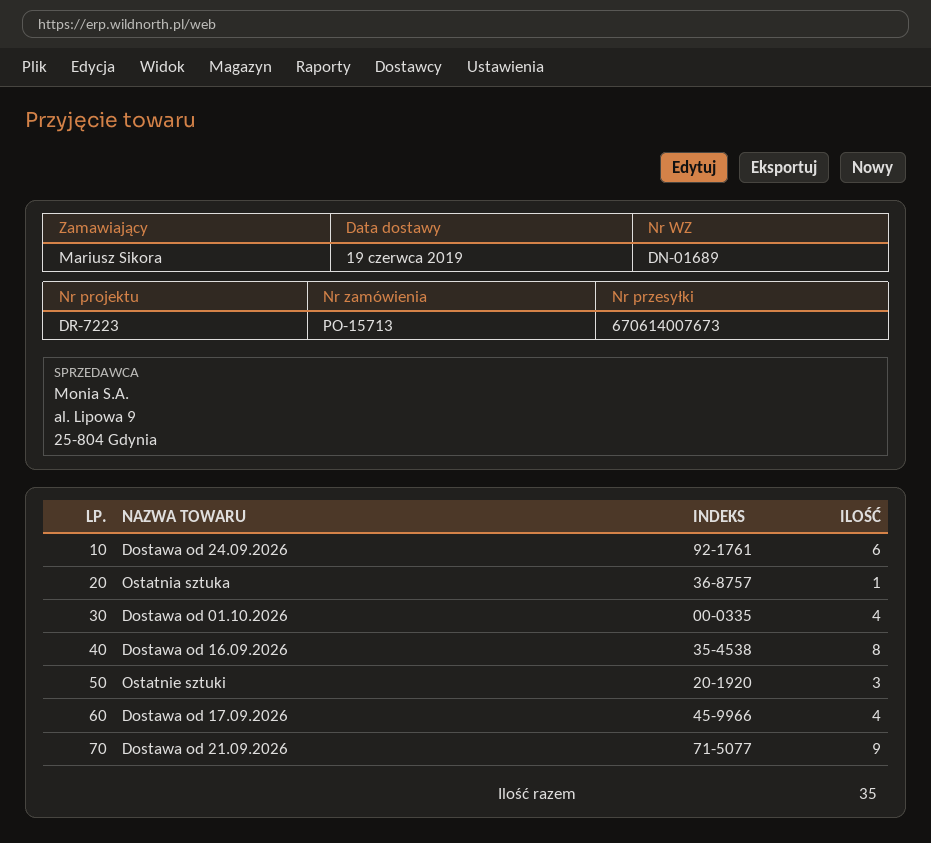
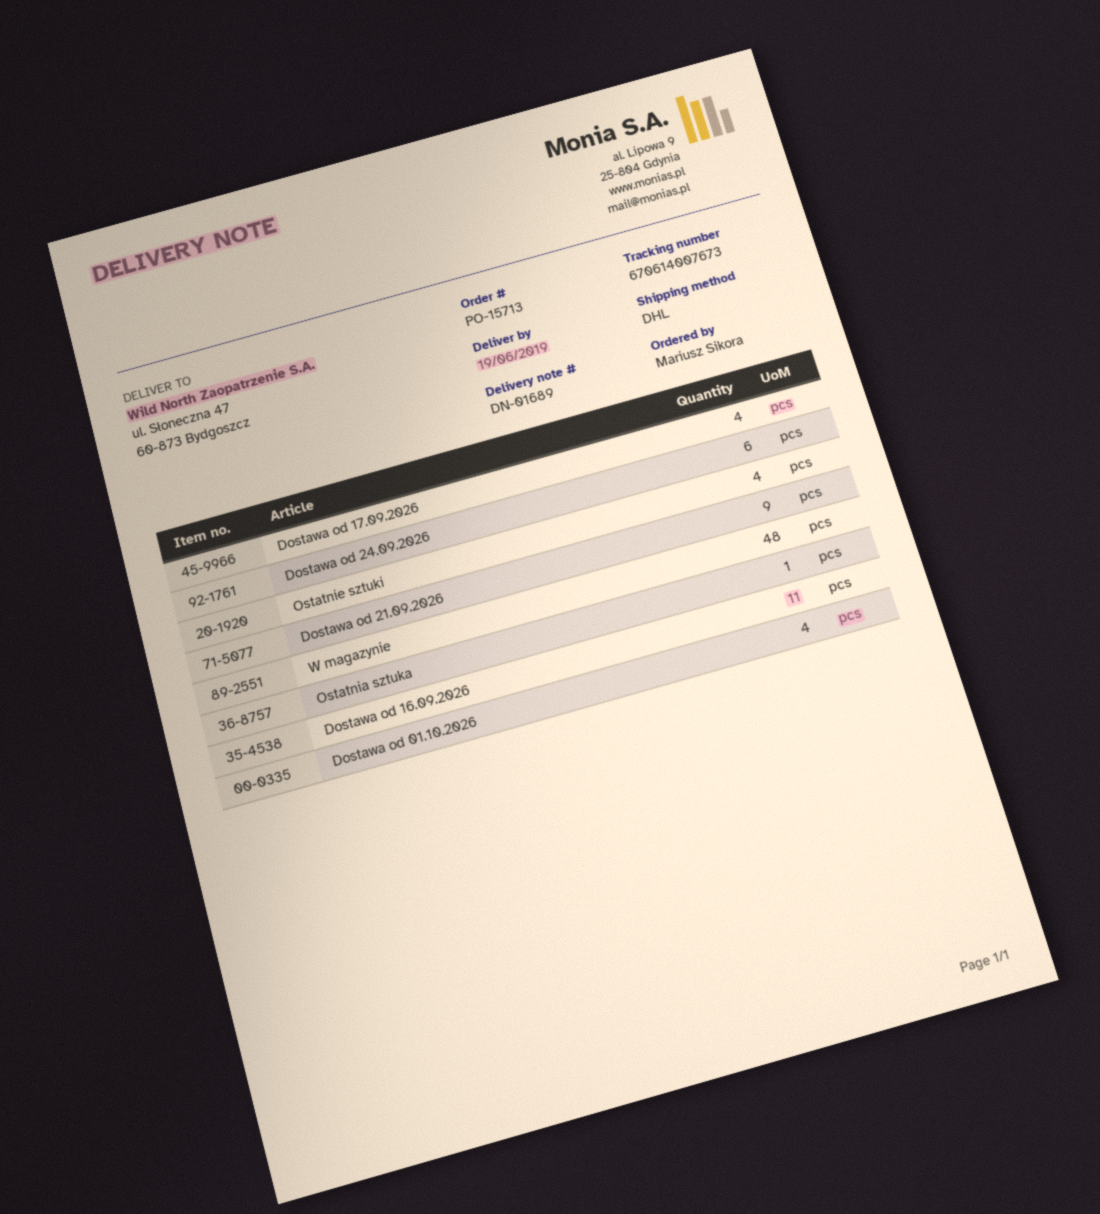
Dostawa od 16.09.2026: 8 -> 11
Ostatnie sztuki: 3 -> 4
W magazynie: none -> 48

